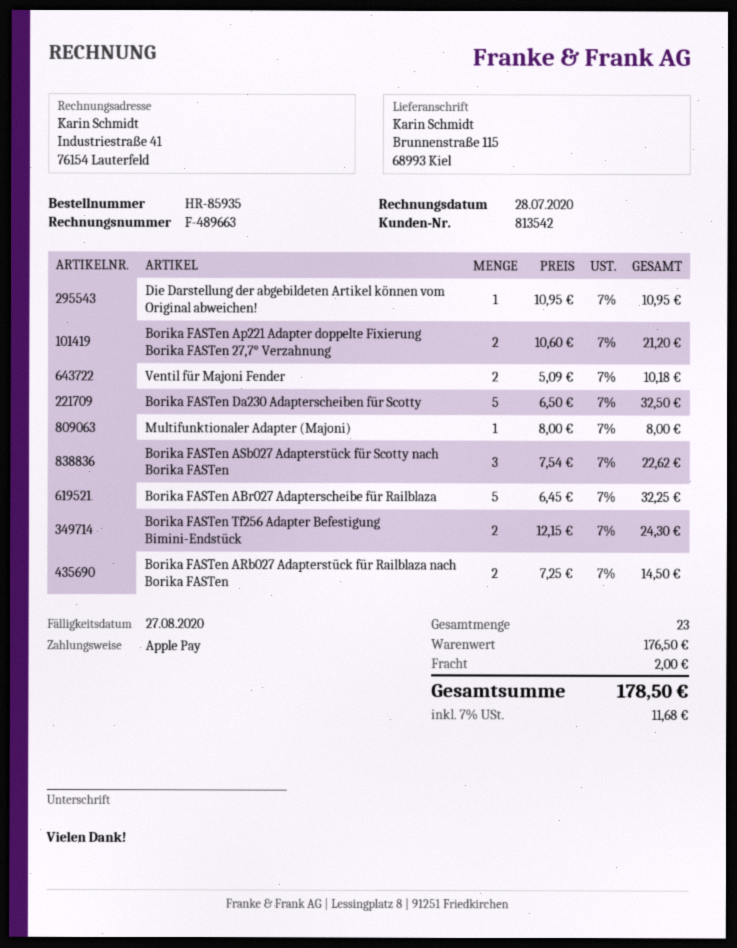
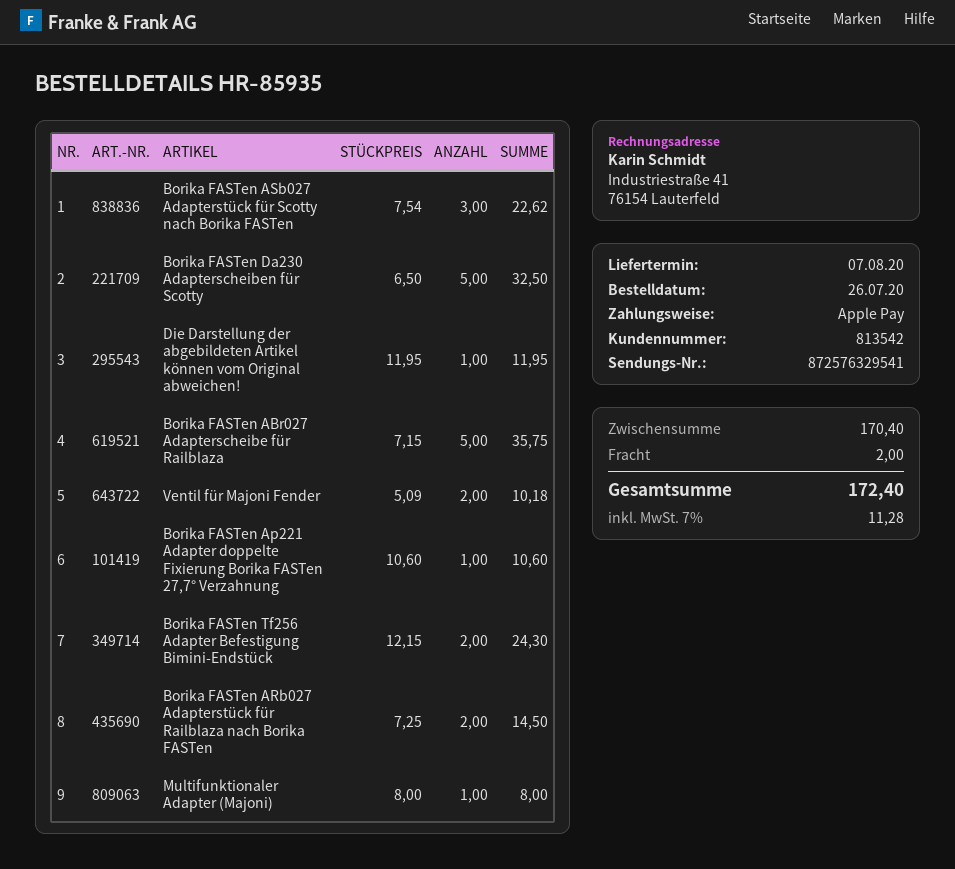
Die Darstellung der abgebildeten Artikel können vom Original abweichen!: 1 x 10.95 = 10.95 -> 1 x 11.95 = 11.95
Borika FASTen Ap221 Adapter doppelte Fixierung Borika FASTen 27,7° Verzahnung: 2 x 10.60 = 21.20 -> 1 x 10.60 = 10.60
Borika FASTen ABr027 Adapterscheibe für Railblaza: 5 x 6.45 = 32.25 -> 5 x 7.15 = 35.75
subtotal: 176.50 -> 170.40
tax: 7% = 11.68 -> 7% = 11.28
total: 178.50 -> 172.40

